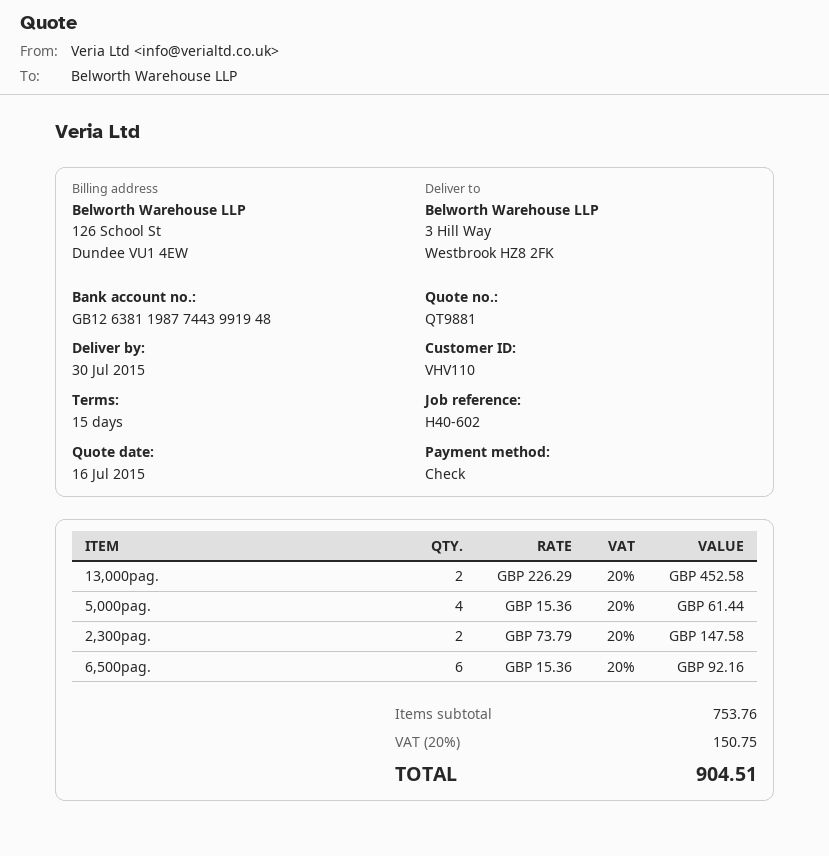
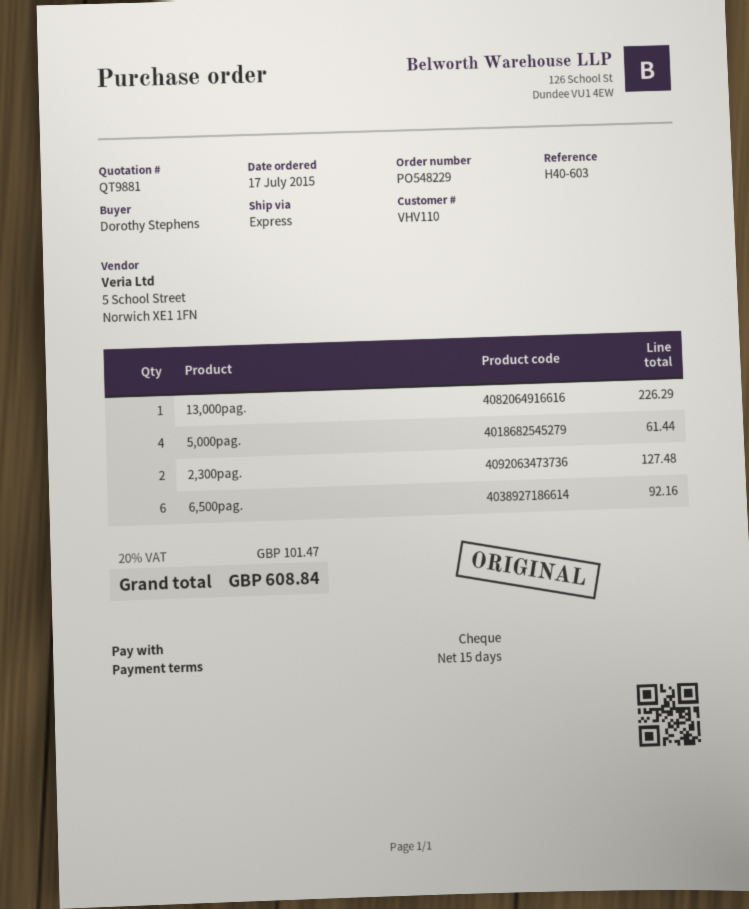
reference: H40-602 -> H40-603
13,000pag.: 2 for 452.58 -> 1 for 226.29
2,300pag.: 2 for 147.58 -> 2 for 127.48
tax: 20% = 150.75 -> 20% = 101.47
total: 904.51 -> 608.84

